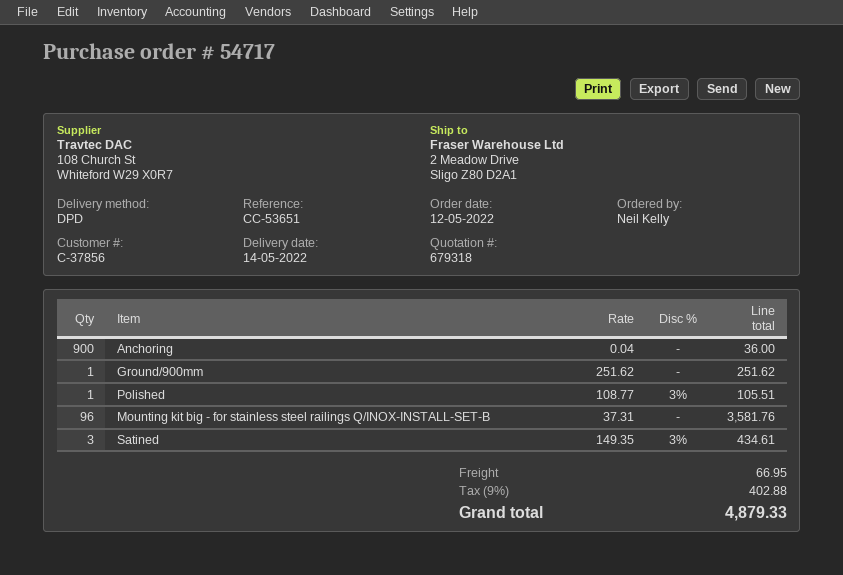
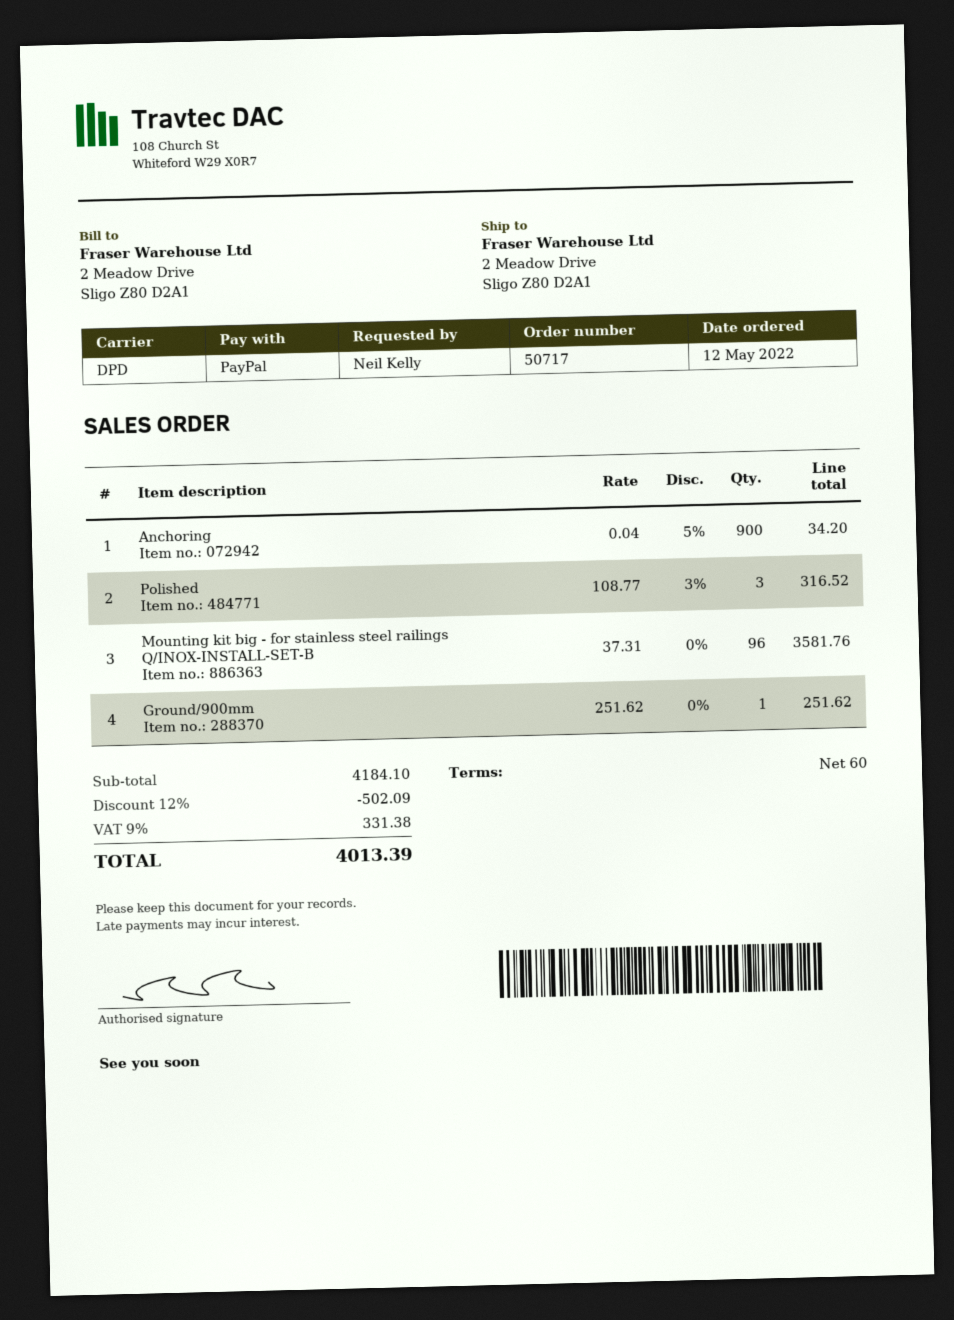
order number: 54717 -> 50717
Anchoring: 900 x 0.04 = 36.00 -> 900 x 0.04 - 5% = 34.20
Polished: 1 x 108.77 - 3% = 105.51 -> 3 x 108.77 - 3% = 316.52
Satined: 3 x 149.35 - 3% = 434.61 -> none
discount: none -> 12% = 502.09
shipping: 66.95 -> none
tax: 9% = 402.88 -> 9% = 331.38
total: 4879.33 -> 4013.39

